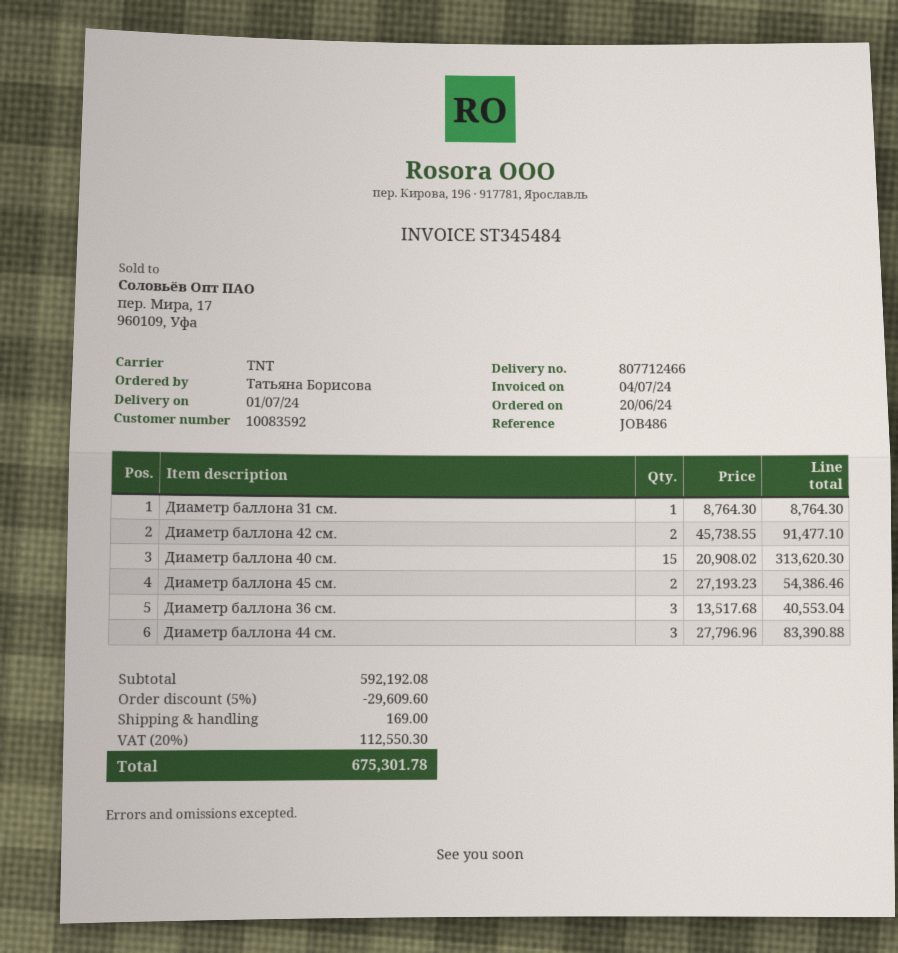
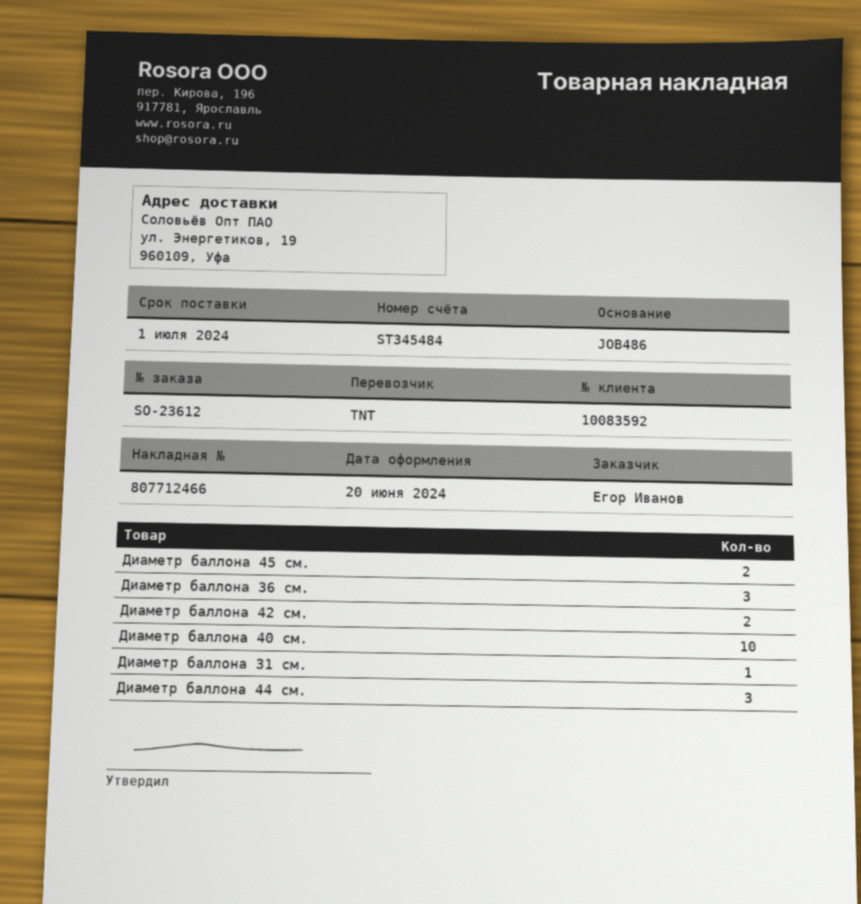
ordered by: Татьяна Борисова -> Егор Иванов
Диаметр баллона 40 см.: 15 -> 10

